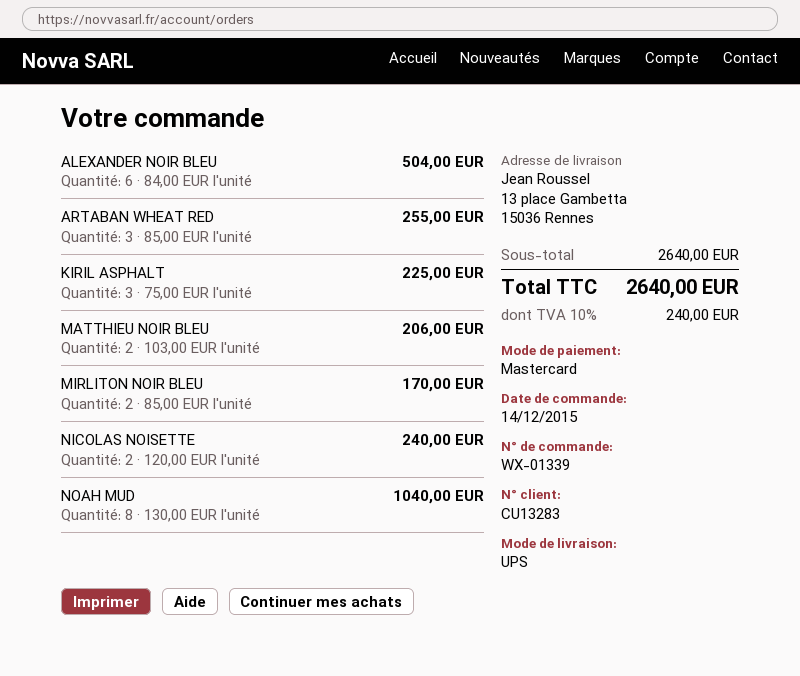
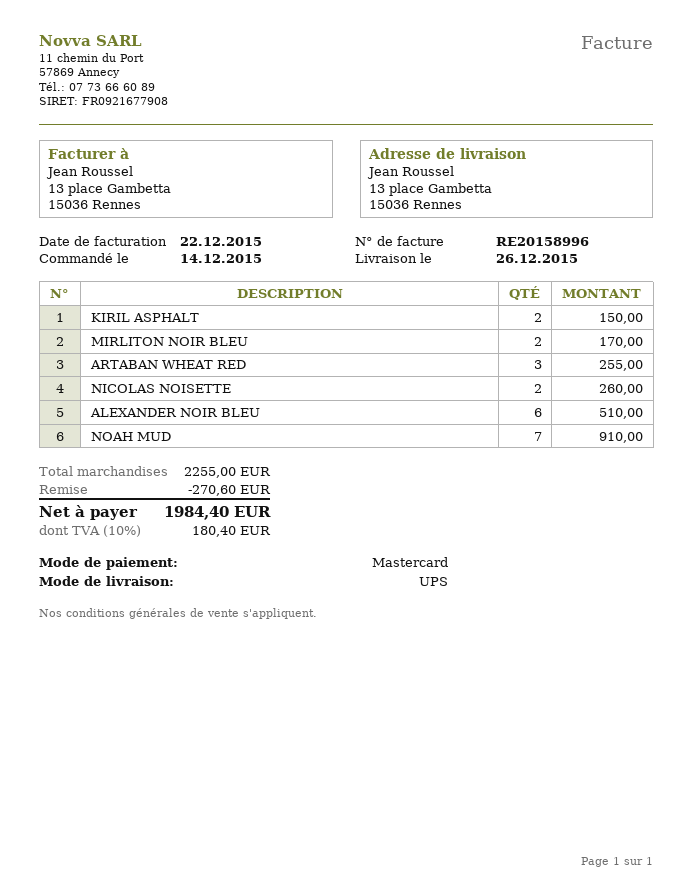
ALEXANDER NOIR BLEU: 6 for 504.00 -> 6 for 510.00
KIRIL ASPHALT: 3 for 225.00 -> 2 for 150.00
MATTHIEU NOIR BLEU: 2 for 206.00 -> none
NICOLAS NOISETTE: 2 for 240.00 -> 2 for 260.00
NOAH MUD: 8 for 1040.00 -> 7 for 910.00
subtotal: 2640.00 -> 2255.00
discount: none -> 270.60
tax: 10% = 240.00 -> 10% = 180.40
total: 2640.00 -> 1984.40

